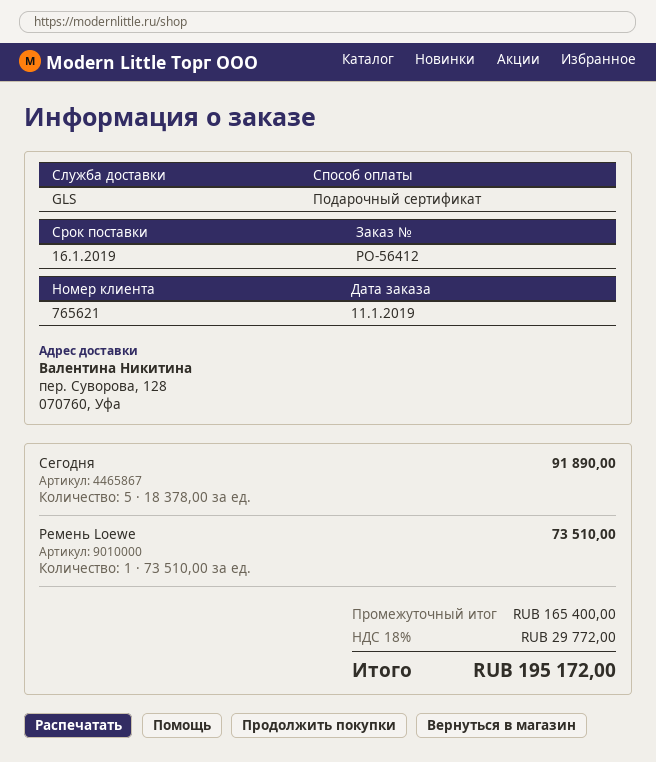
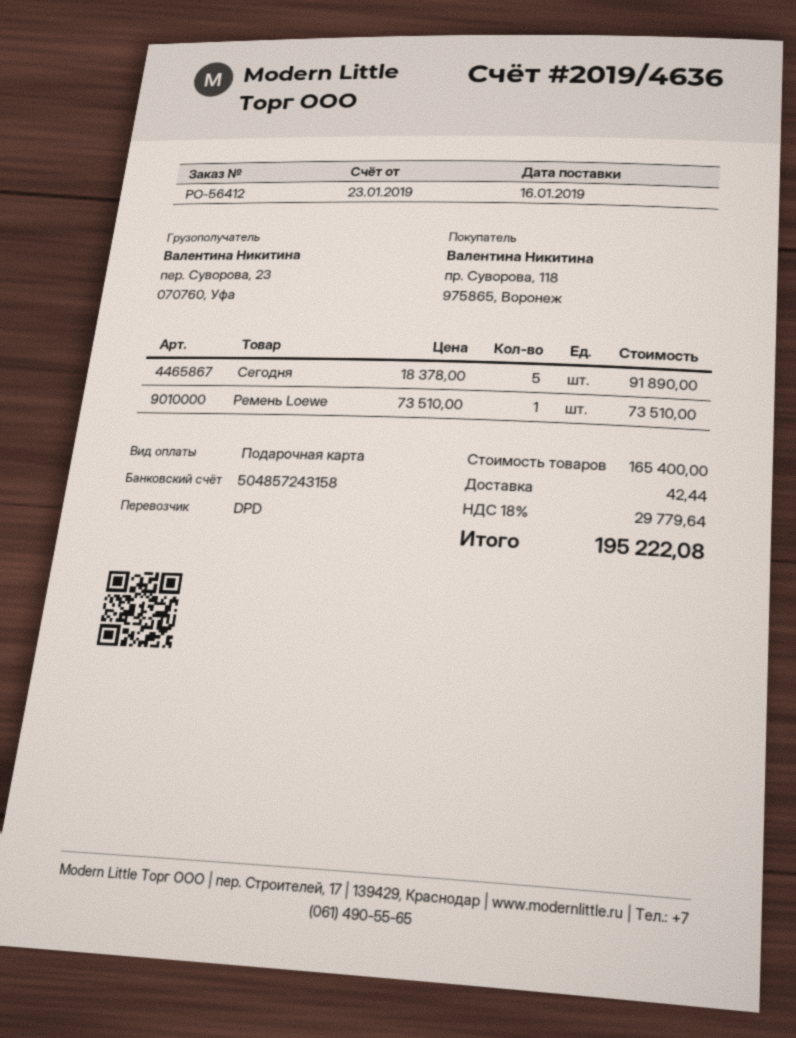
shipping method: GLS -> DPD
ship to: пер. Суворова, 128, 070760, Уфа -> пер. Суворова, 23, 070760, Уфа
shipping: none -> 42.44
tax: 18% = 29772.00 -> 18% = 29779.64
total: 195172.00 -> 195222.08

